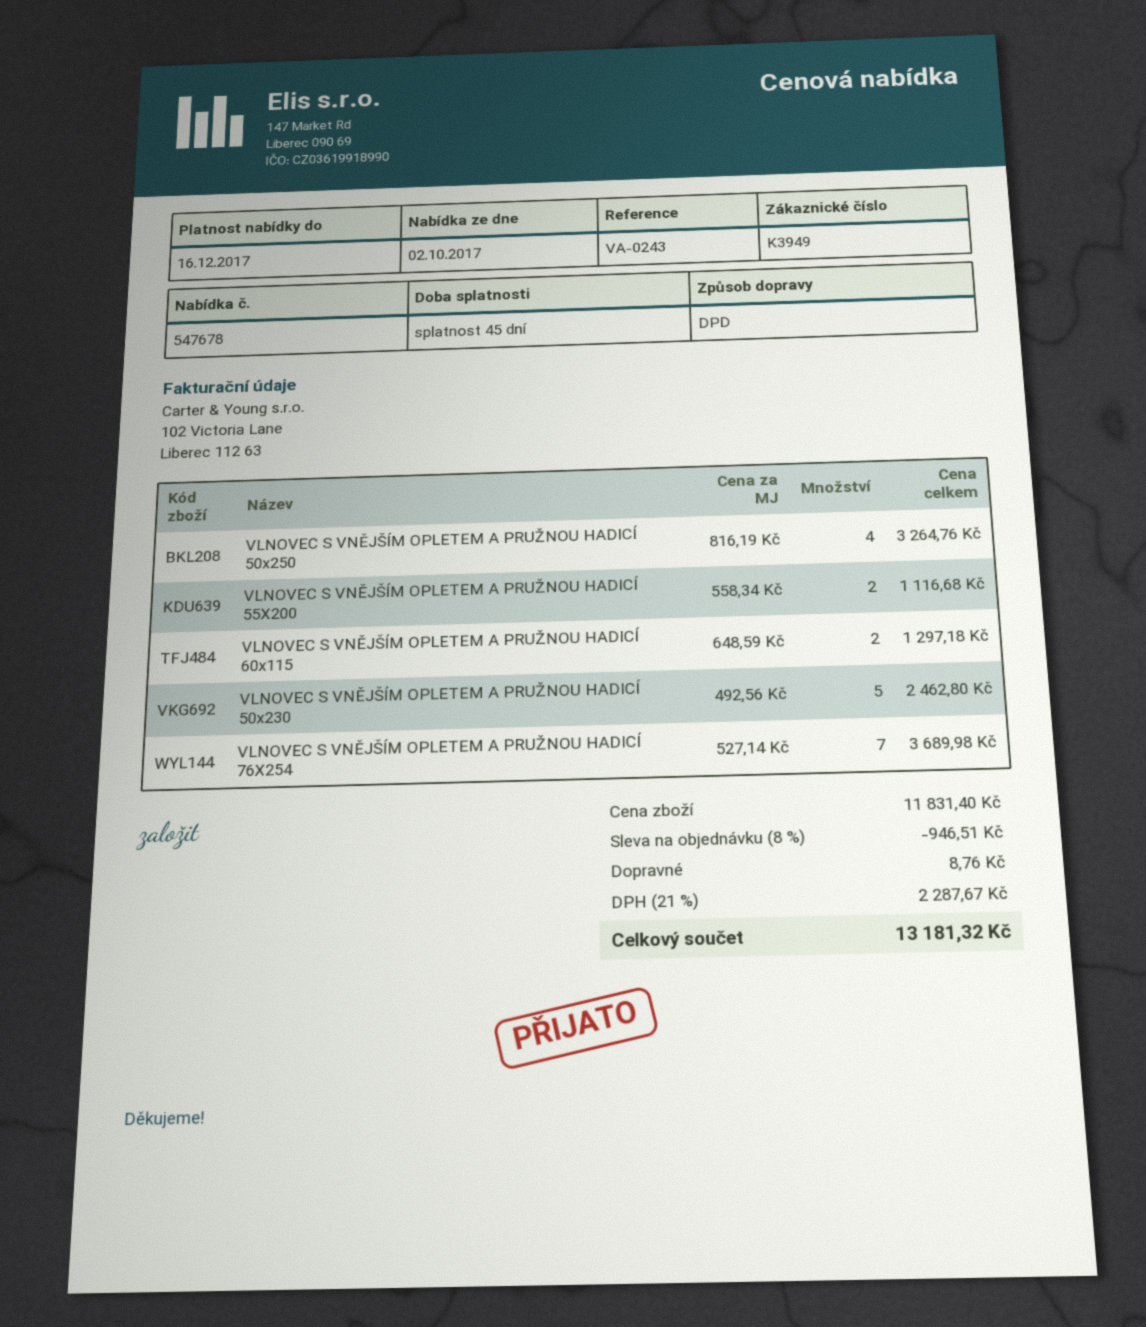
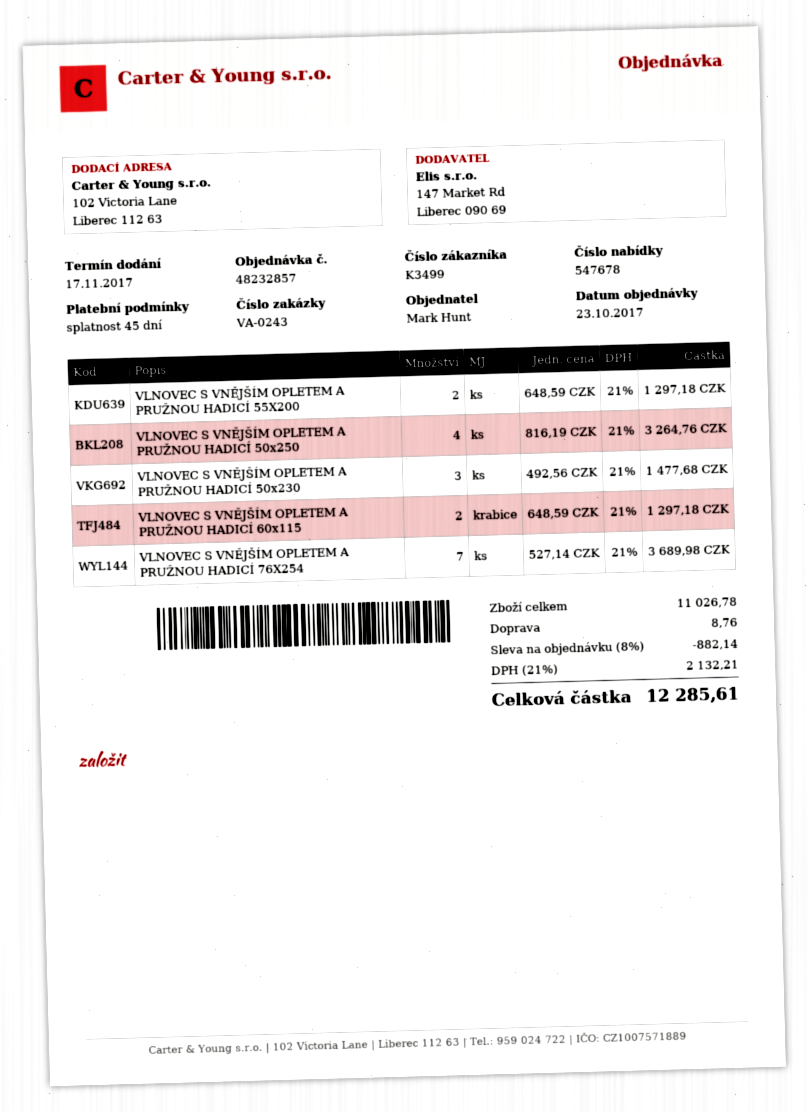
customer number: K3949 -> K3499
VLNOVEC S VNĚJŠÍM OPLETEM A PRUŽNOU HADICÍ 55X200: 2 x 558.34 = 1116.68 -> 2 x 648.59 = 1297.18
VLNOVEC S VNĚJŠÍM OPLETEM A PRUŽNOU HADICÍ 50x230: 5 x 492.56 = 2462.80 -> 3 x 492.56 = 1477.68
subtotal: 11831.40 -> 11026.78
discount: 8% = 946.51 -> 8% = 882.14
tax: 21% = 2287.67 -> 21% = 2132.21
total: 13181.32 -> 12285.61

